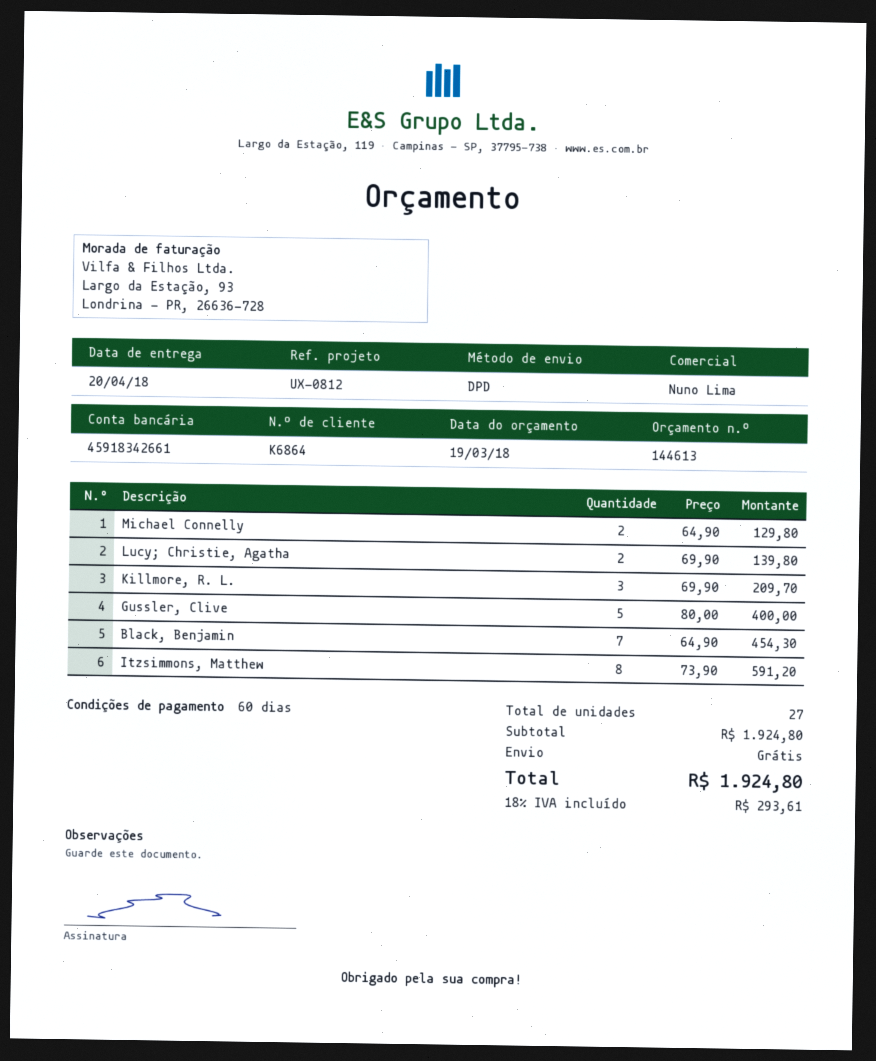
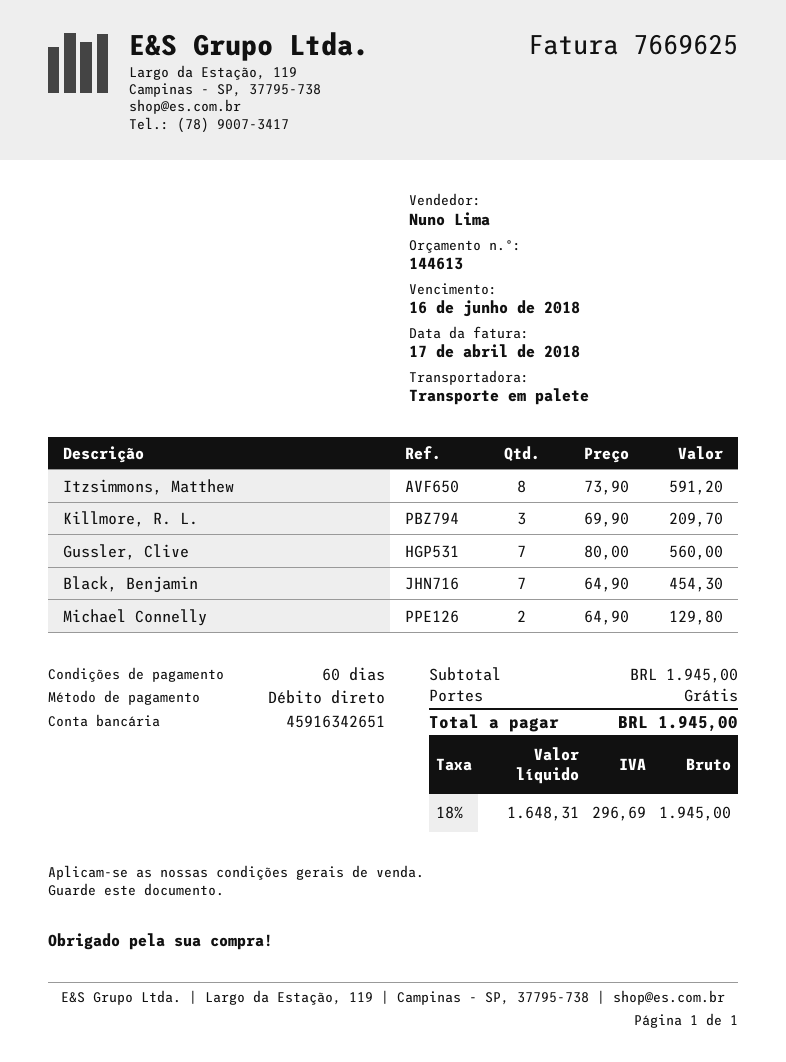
bank account: 45918342661 -> 45916342651
shipping method: DPD -> pallet freight
Lucy; Christie, Agatha: 2 x 69.90 = 139.80 -> none
Gussler, Clive: 5 x 80.00 = 400.00 -> 7 x 80.00 = 560.00
subtotal: 1924.80 -> 1945.00
tax: 18% = 293.61 -> 18% = 296.69
total: 1924.80 -> 1945.00

